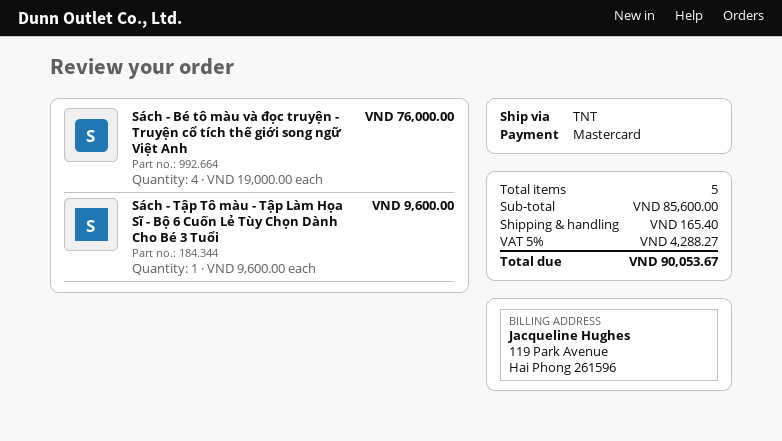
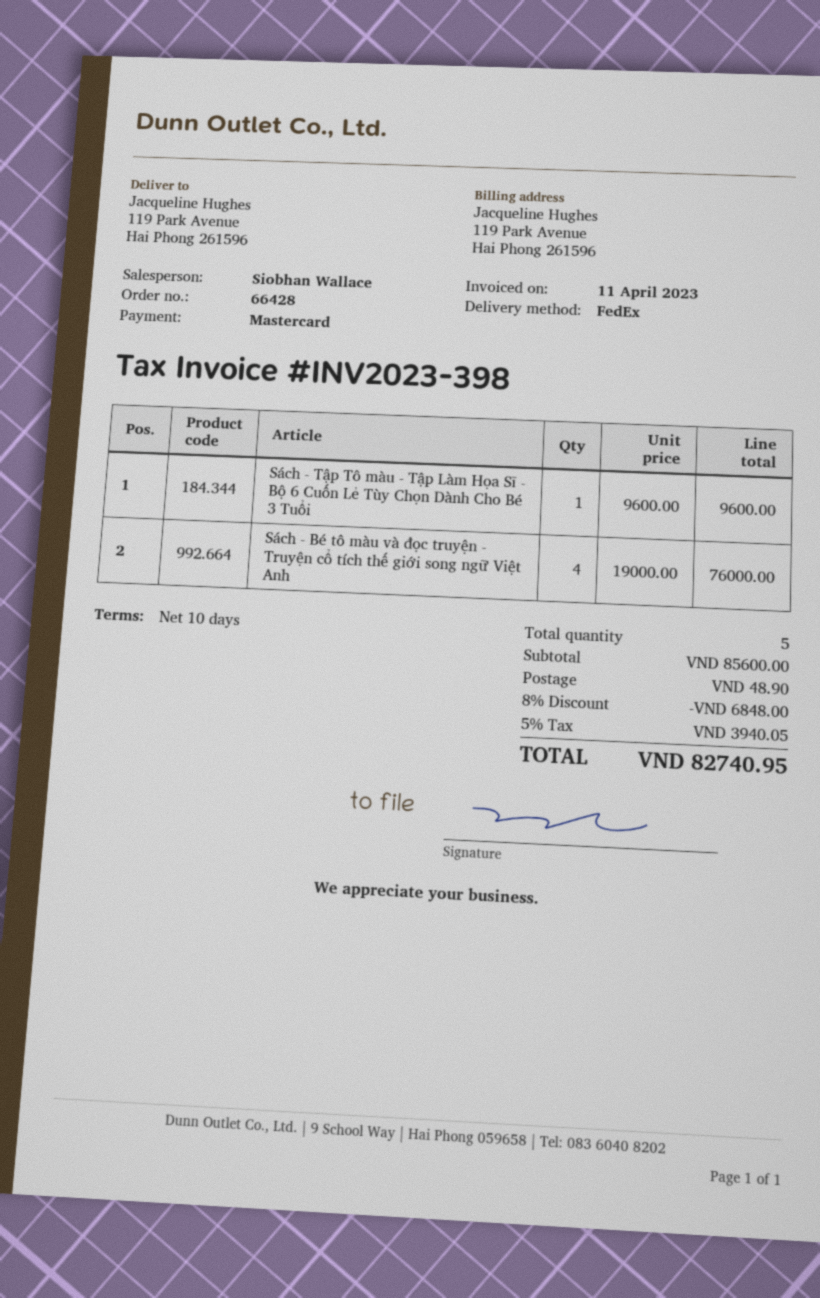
shipping method: TNT -> FedEx
discount: none -> 8% = 6848.00
shipping: 165.40 -> 48.90
tax: 5% = 4288.27 -> 5% = 3940.05
total: 90053.67 -> 82740.95

